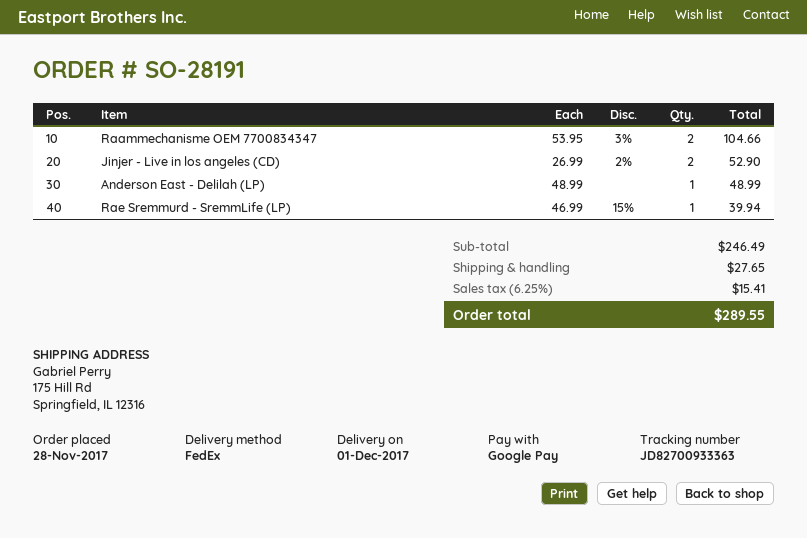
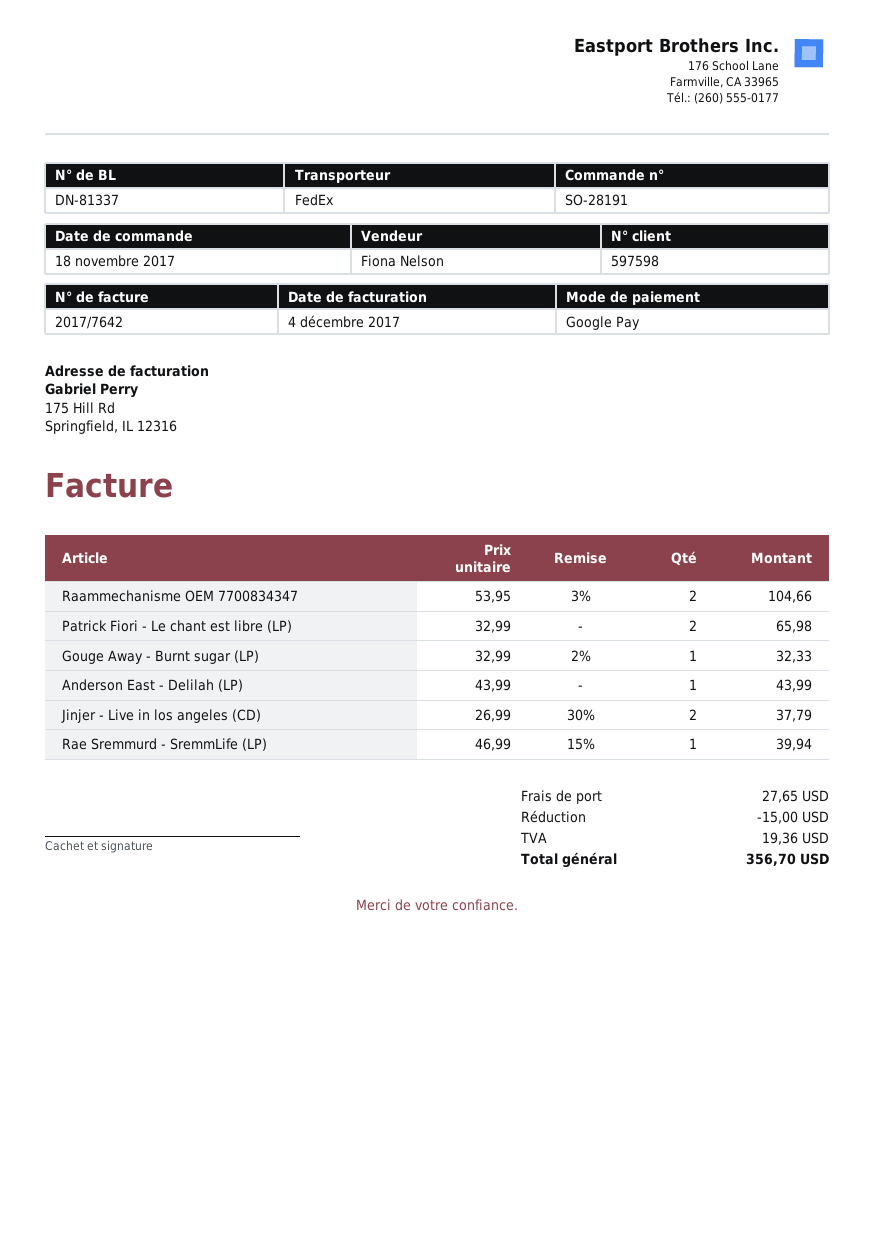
order date: 2017-11-28 -> 2017-11-18
Jinjer - Live in los angeles (CD): 2 x 26.99 - 2% = 52.90 -> 2 x 26.99 - 30% = 37.79
Anderson East - Delilah (LP): 1 x 48.99 = 48.99 -> 1 x 43.99 = 43.99
Patrick Fiori - Le chant est libre (LP): none -> 2 x 32.99 = 65.98
Gouge Away - Burnt sugar (LP): none -> 1 x 32.99 - 2% = 32.33
discount: none -> 15.00
tax: 15.41 -> 19.36
total: 289.55 -> 356.70

